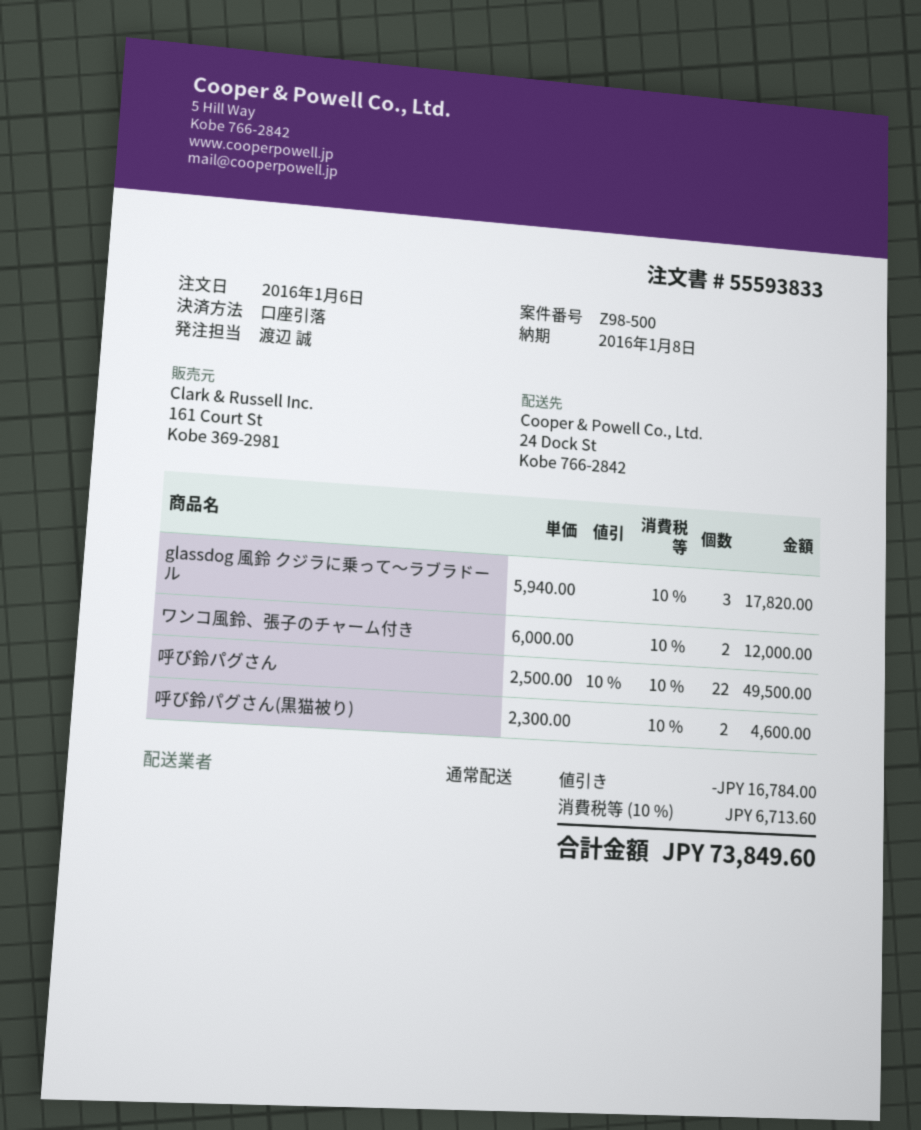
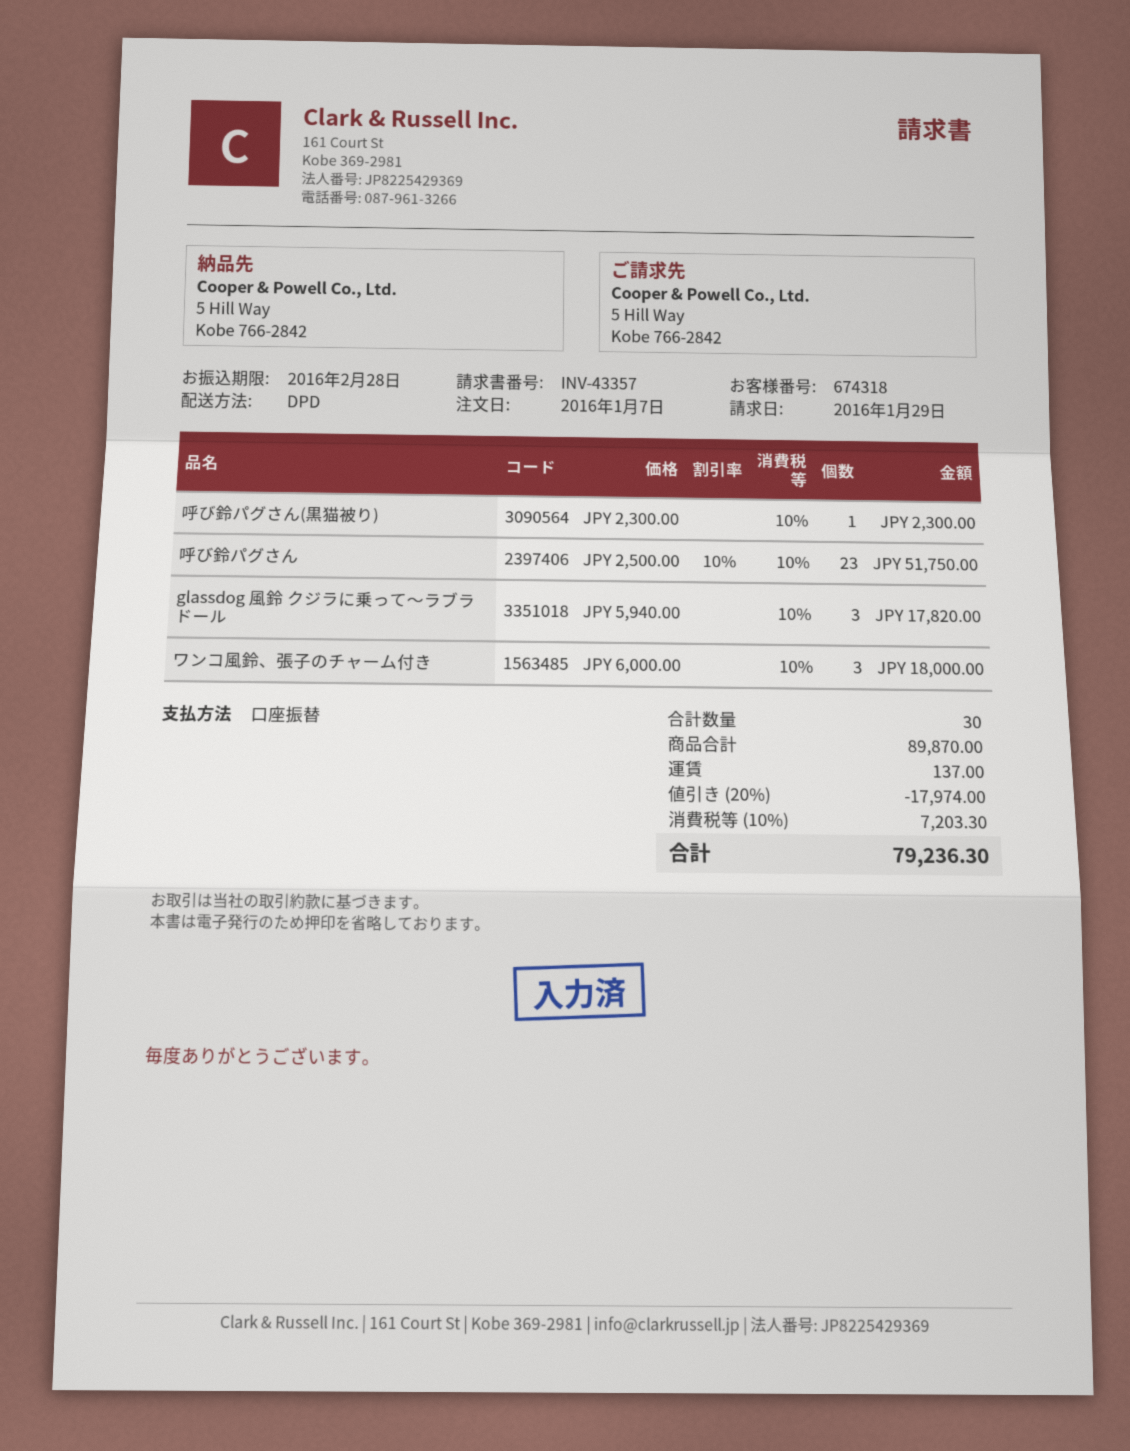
order date: 2016-01-06 -> 2016-01-07
shipping method: standard -> DPD
ship to: 24 Dock St, Kobe 766-2842 -> 5 Hill Way, Kobe 766-2842
ワンコ風鈴、張子のチャーム付き: 2 x 6000.00 = 12000.00 -> 3 x 6000.00 = 18000.00
呼び鈴パグさん: 22 x 2500.00 - 10% = 49500.00 -> 23 x 2500.00 - 10% = 51750.00
呼び鈴パグさん(黒猫被り): 2 x 2300.00 = 4600.00 -> 1 x 2300.00 = 2300.00
discount: 16784.00 -> 17974.00
shipping: none -> 137.00
tax: 10% = 6713.60 -> 10% = 7203.30
total: 73849.60 -> 79236.30

